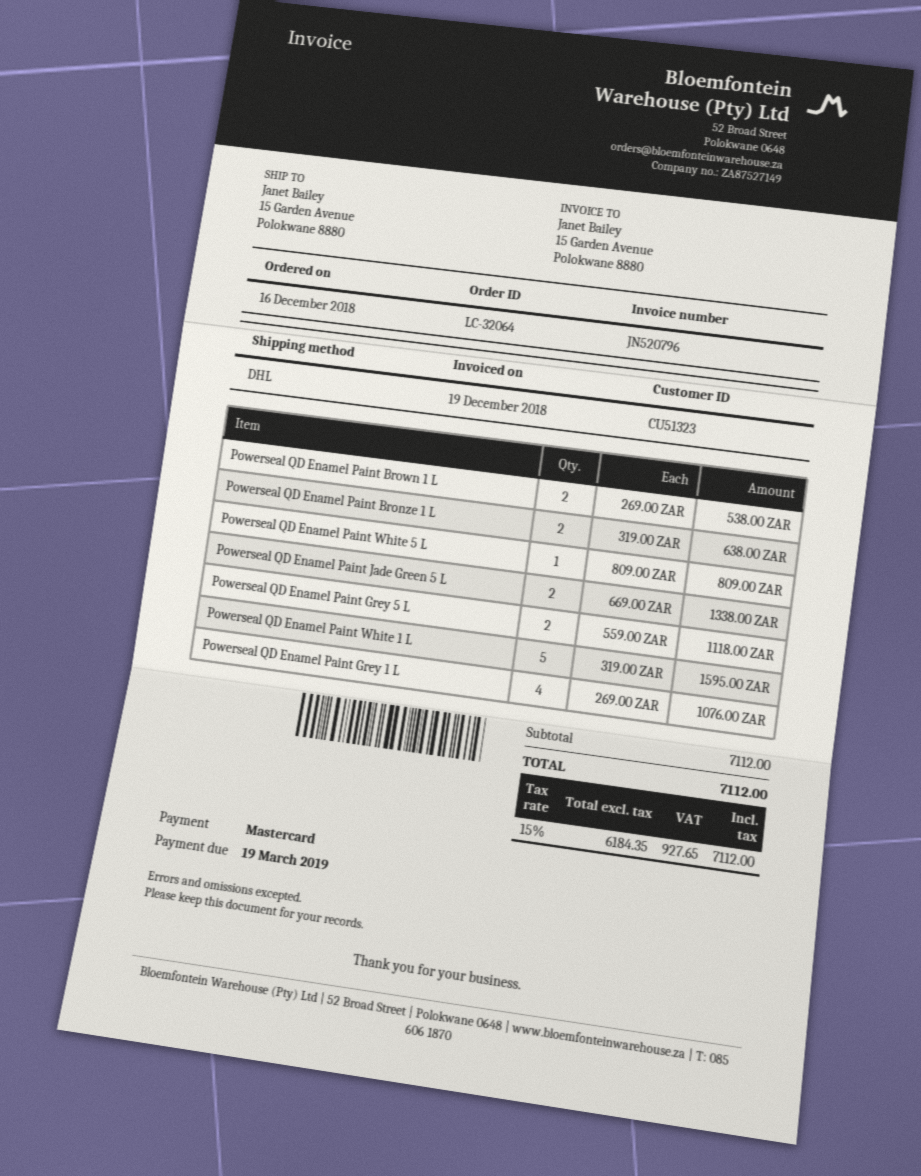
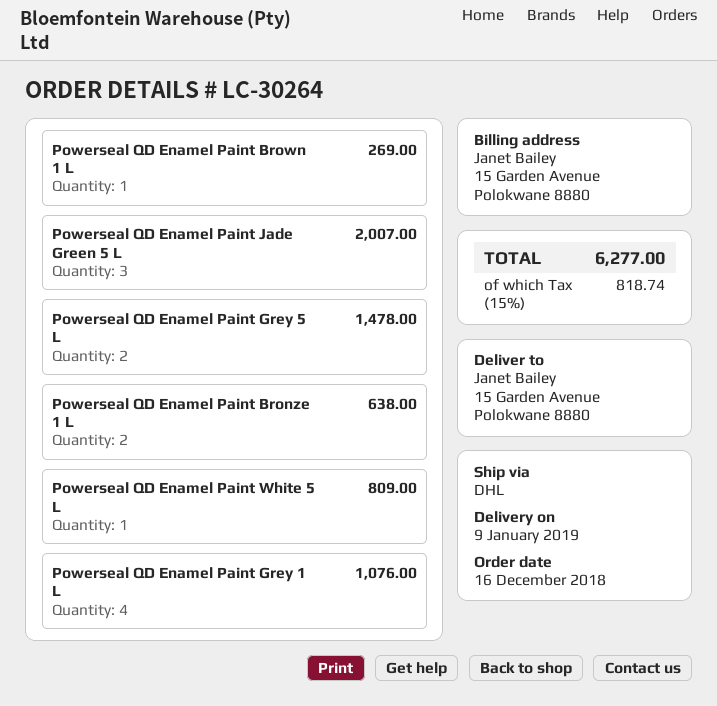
order number: LC-32064 -> LC-30264
Powerseal QD Enamel Paint Brown 1 L: 2 for 538.00 -> 1 for 269.00
Powerseal QD Enamel Paint Jade Green 5 L: 2 for 1338.00 -> 3 for 2007.00
Powerseal QD Enamel Paint Grey 5 L: 2 for 1118.00 -> 2 for 1478.00
Powerseal QD Enamel Paint White 1 L: 5 for 1595.00 -> none
tax: 15% = 927.65 -> 15% = 818.74
total: 7112.00 -> 6277.00

